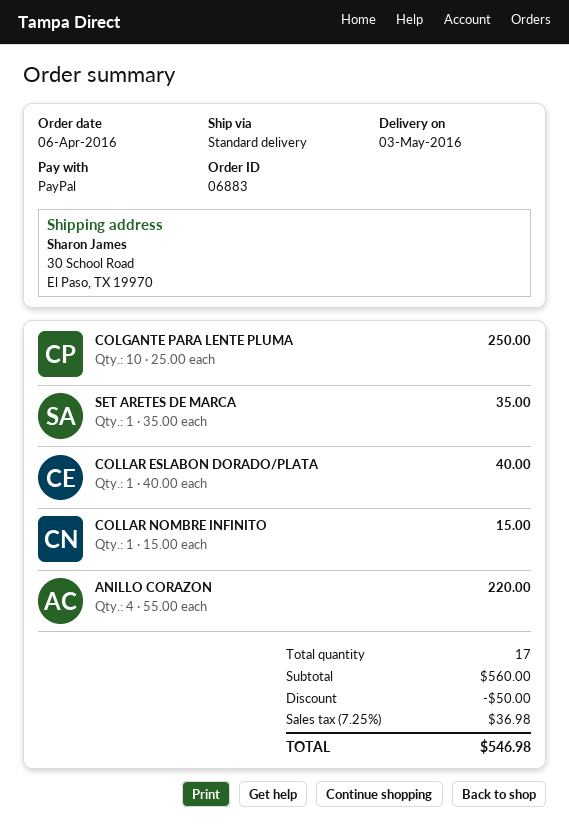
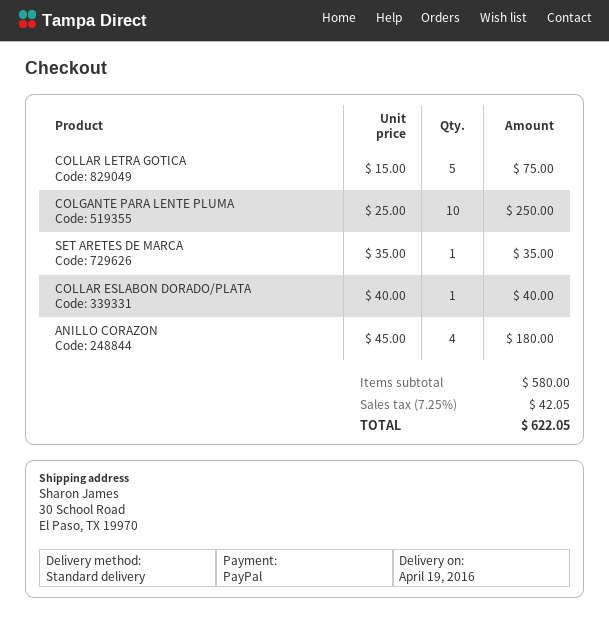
delivery date: 2016-05-03 -> 2016-04-19
COLLAR NOMBRE INFINITO: 1 x 15.00 = 15.00 -> none
ANILLO CORAZON: 4 x 55.00 = 220.00 -> 4 x 45.00 = 180.00
COLLAR LETRA GOTICA: none -> 5 x 15.00 = 75.00
subtotal: 560.00 -> 580.00
discount: 50.00 -> none
tax: 7.25% = 36.98 -> 7.25% = 42.05
total: 546.98 -> 622.05

